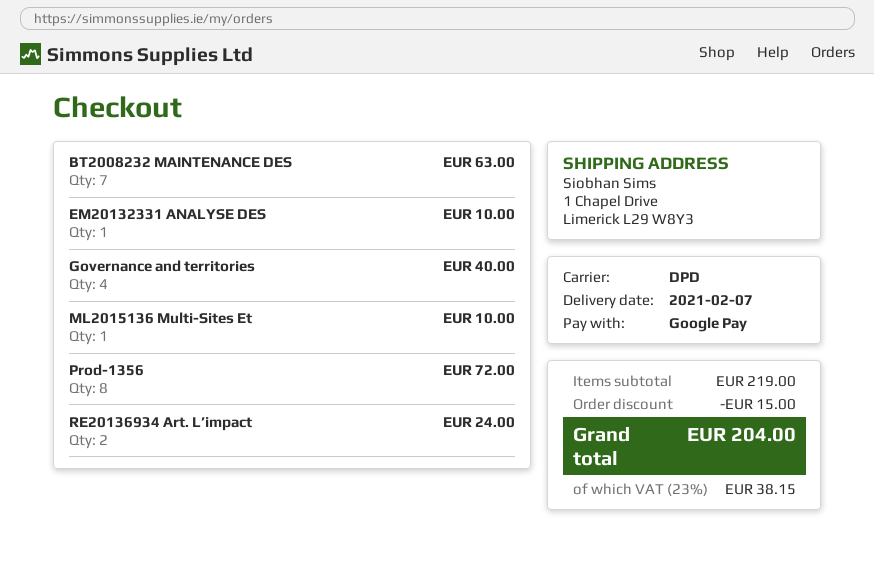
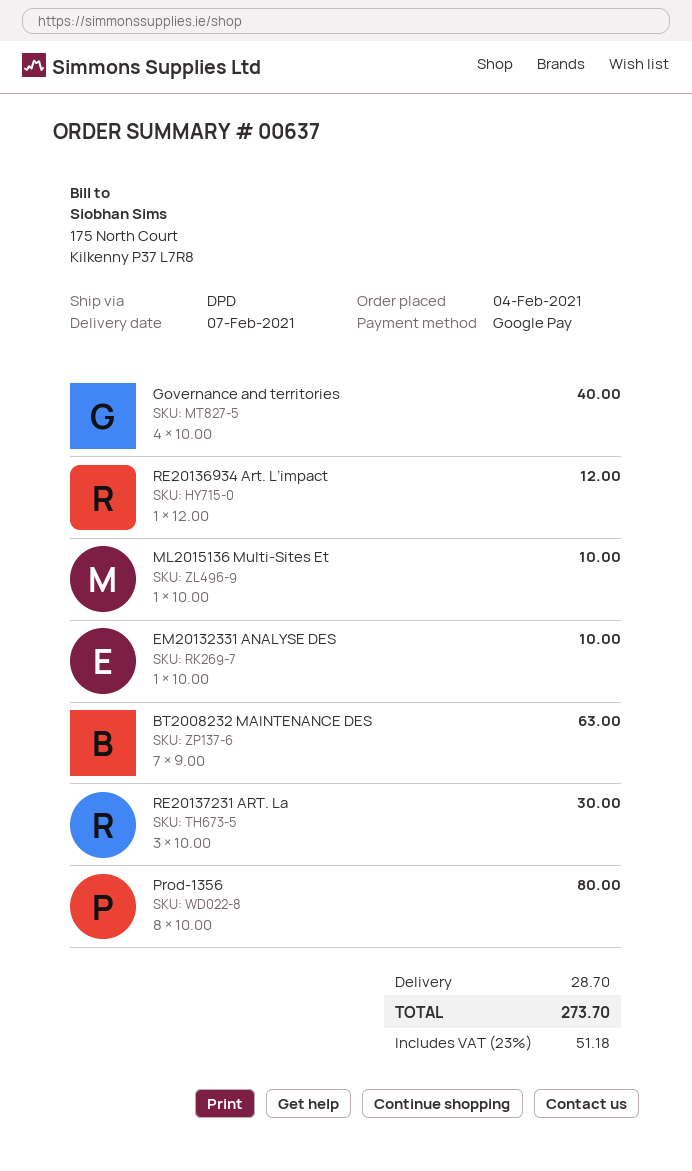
Prod-1356: 8 for 72.00 -> 8 for 80.00
RE20136934 Art. L’impact: 2 for 24.00 -> 1 for 12.00
RE20137231 ART. La: none -> 3 for 30.00
discount: 15.00 -> none
shipping: none -> 28.70
tax: 23% = 38.15 -> 23% = 51.18
total: 204.00 -> 273.70

